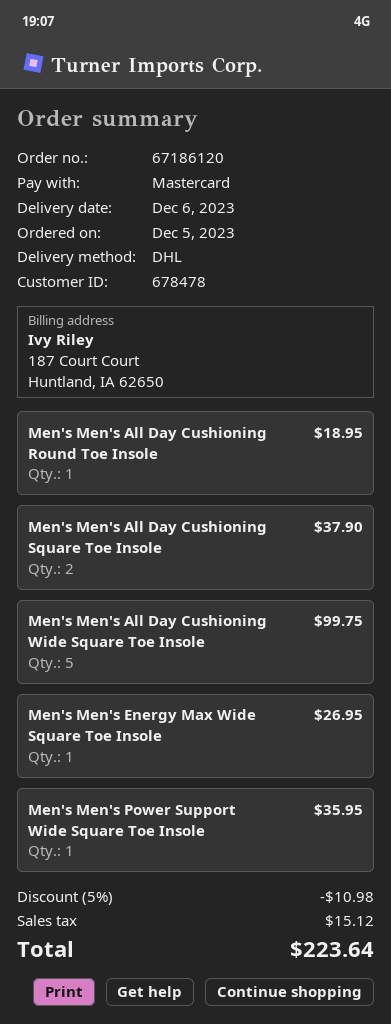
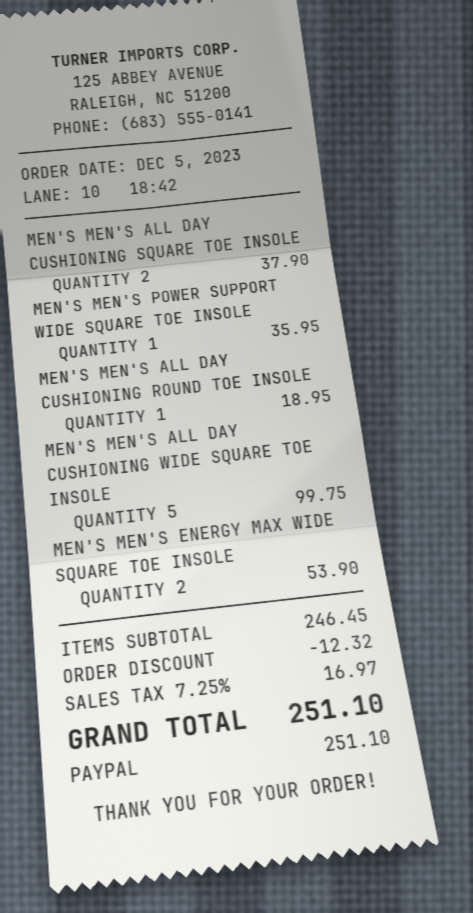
payment method: Mastercard -> PayPal
Men's Men's Energy Max Wide Square Toe Insole: 1 for 26.95 -> 2 for 53.90
discount: 10.98 -> 12.32
tax: 15.12 -> 16.97
total: 223.64 -> 251.10

